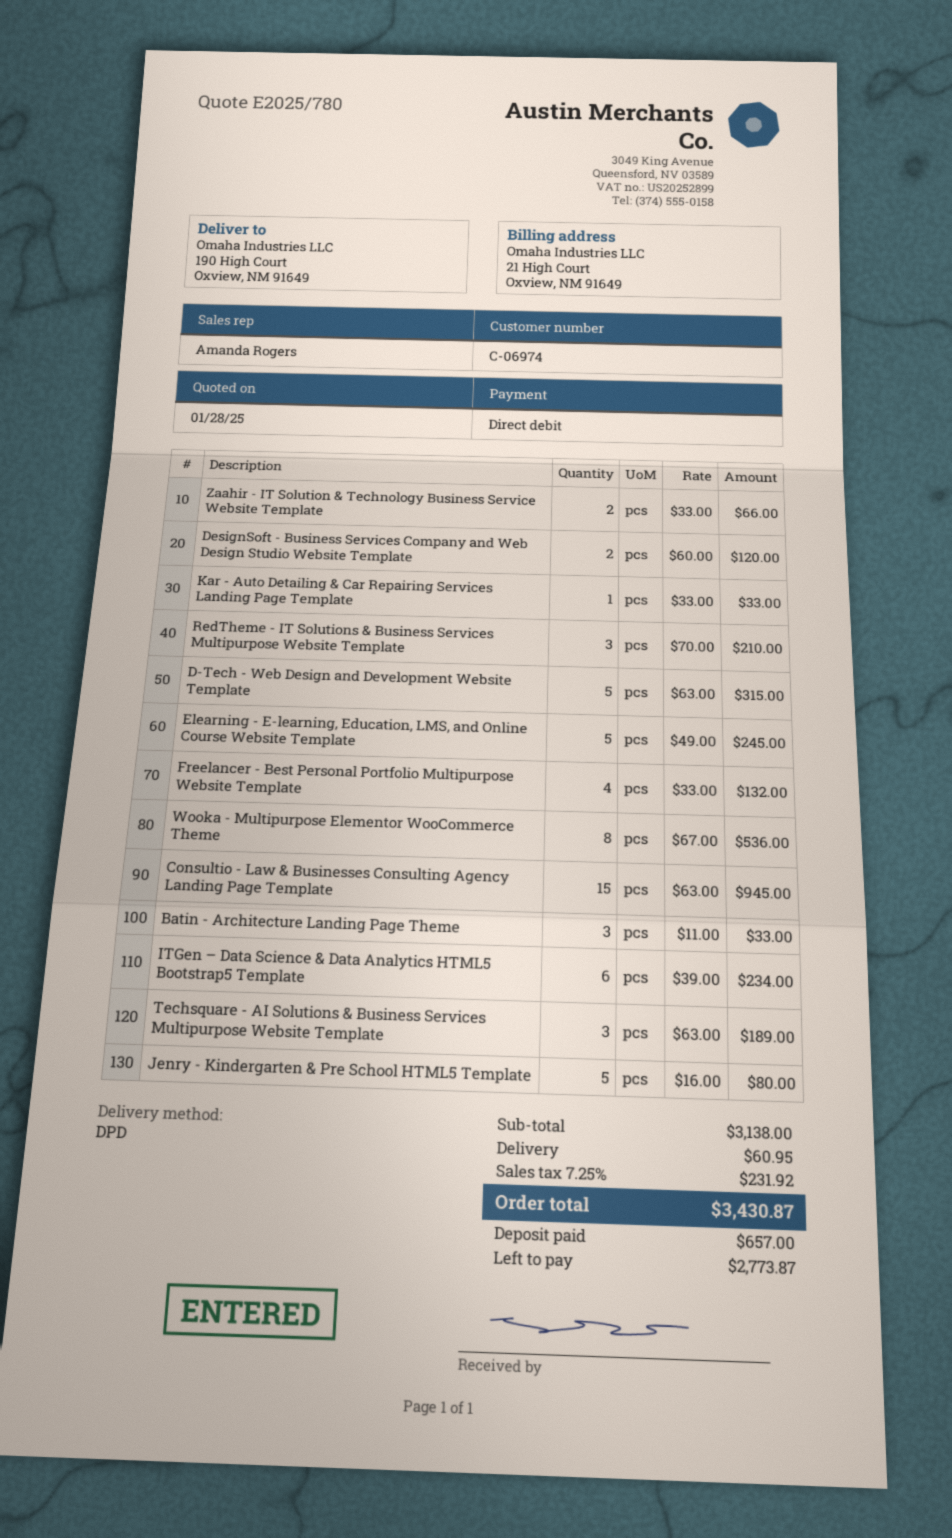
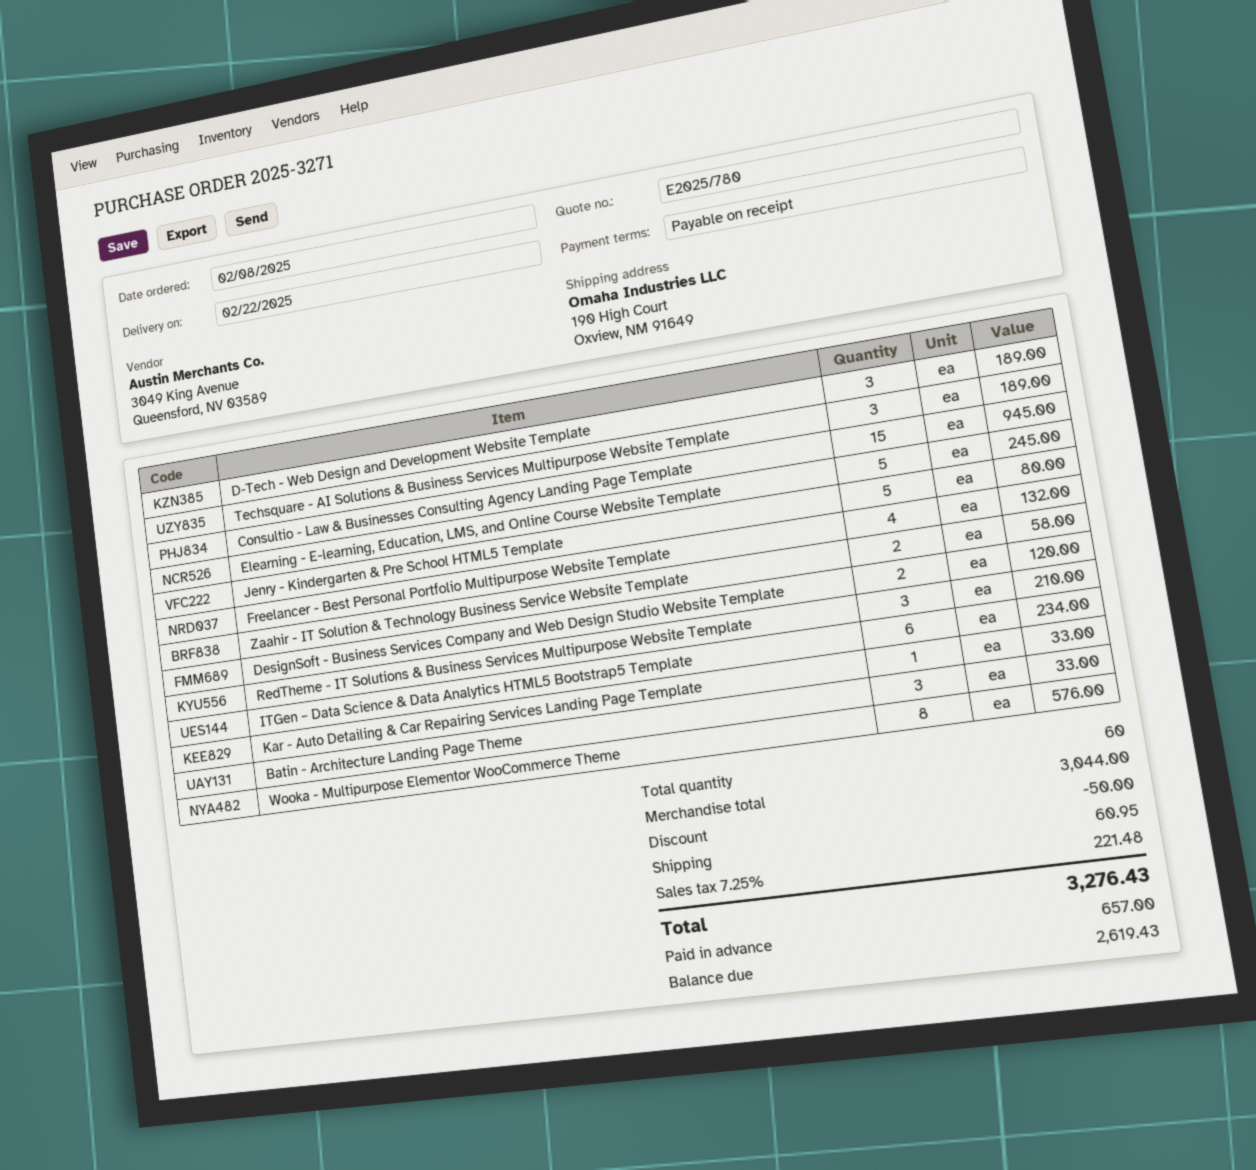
Zaahir - IT Solution & Technology Business Service Website Template: 2 for 66.00 -> 2 for 58.00
D-Tech - Web Design and Development Website Template: 5 for 315.00 -> 3 for 189.00
Wooka - Multipurpose Elementor WooCommerce Theme: 8 for 536.00 -> 8 for 576.00
subtotal: 3138.00 -> 3044.00
discount: none -> 50.00
tax: 7.25% = 231.92 -> 7.25% = 221.48
total: 3430.87 -> 3276.43
balance: 2773.87 -> 2619.43

